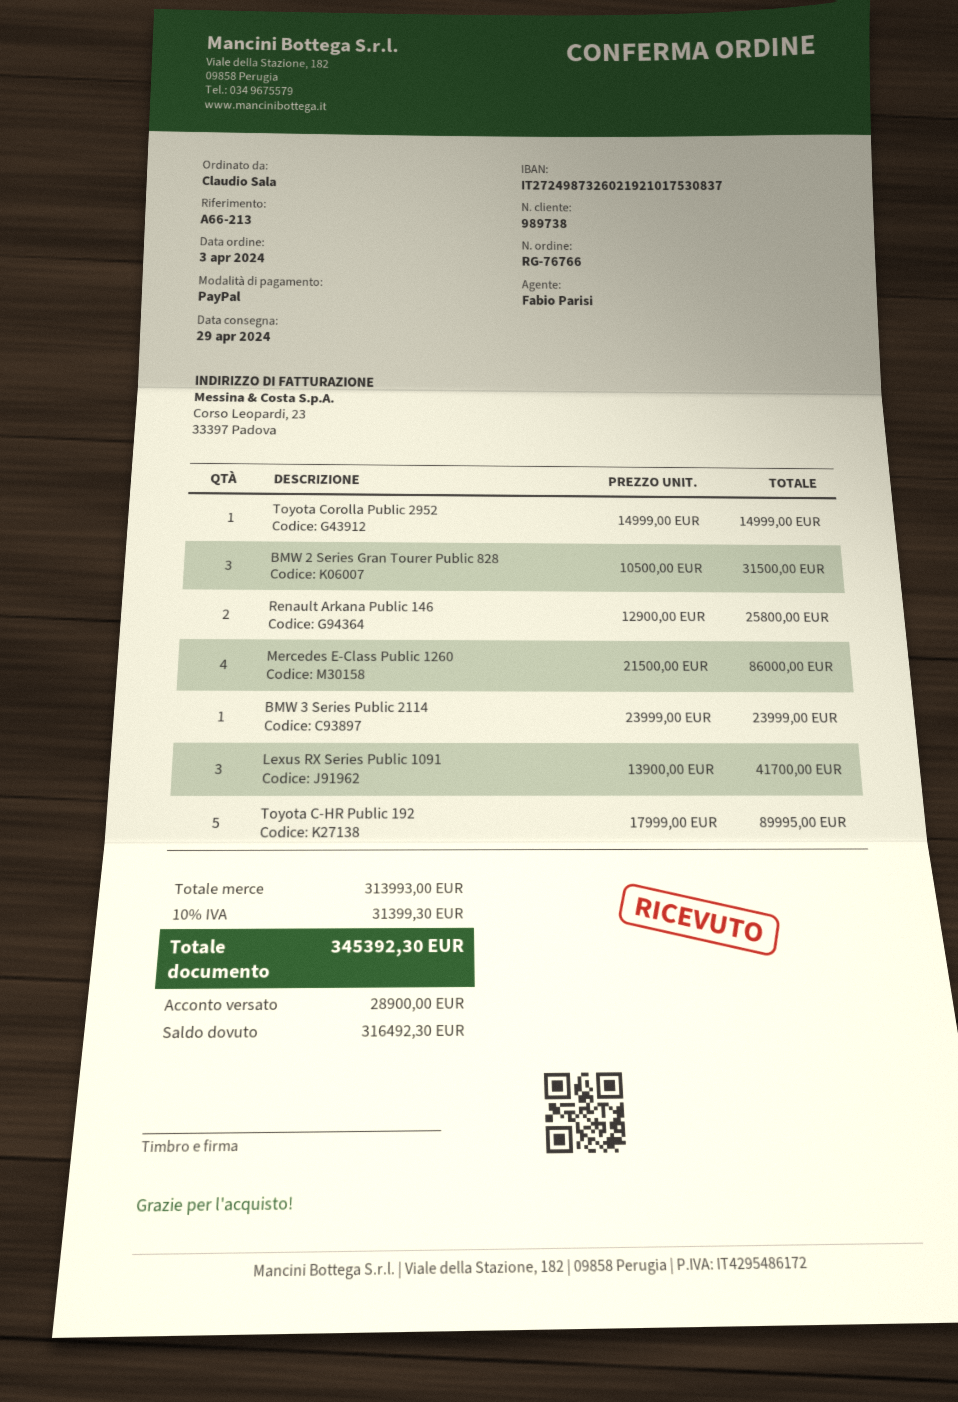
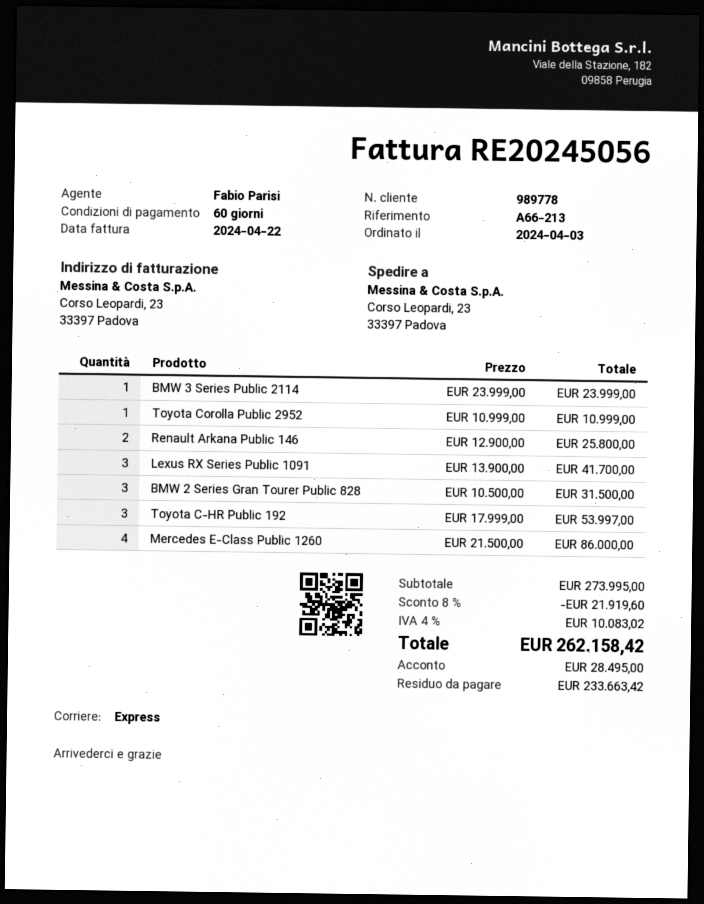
customer number: 989738 -> 989778
Toyota Corolla Public 2952: 1 x 14999.00 = 14999.00 -> 1 x 10999.00 = 10999.00
Toyota C-HR Public 192: 5 x 17999.00 = 89995.00 -> 3 x 17999.00 = 53997.00
subtotal: 313993.00 -> 273995.00
discount: none -> 8% = 21919.60
tax: 10% = 31399.30 -> 4% = 10083.02
total: 345392.30 -> 262158.42
deposit: 28900.00 -> 28495.00
balance: 316492.30 -> 233663.42

